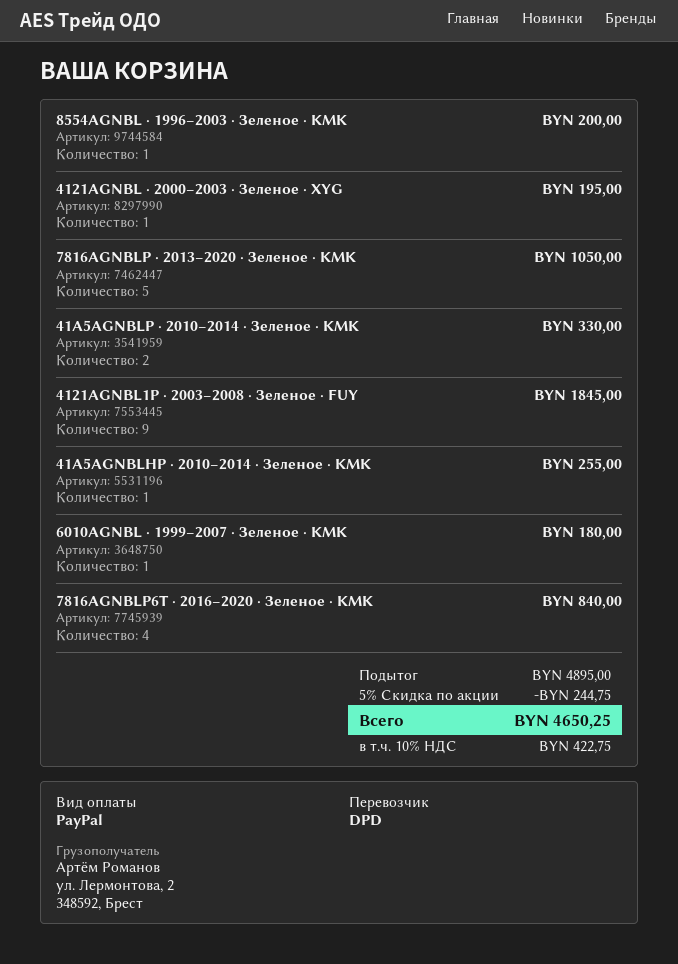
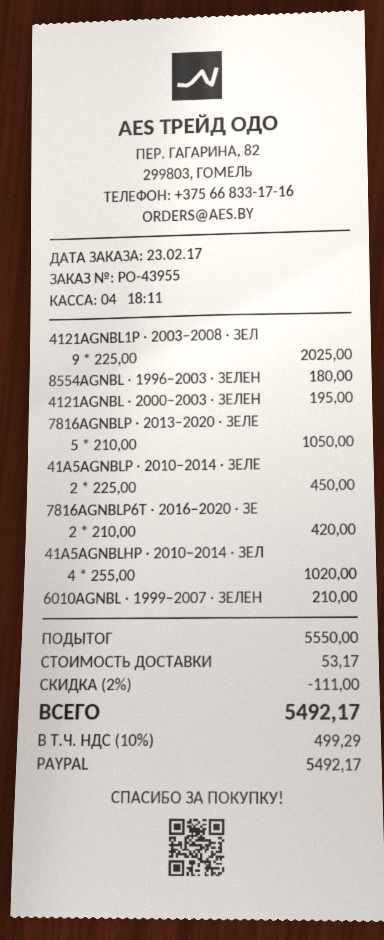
8554AGNBL · 1996–2003 · Зеленое · KMK: 1 for 200.00 -> 1 for 180.00
41A5AGNBLP · 2010–2014 · Зеленое · KMK: 2 for 330.00 -> 2 for 450.00
4121AGNBL1P · 2003–2008 · Зеленое · FUY: 9 for 1845.00 -> 9 for 2025.00
41A5AGNBLHP · 2010–2014 · Зеленое · KMK: 1 for 255.00 -> 4 for 1020.00
6010AGNBL · 1999–2007 · Зеленое · KMK: 1 for 180.00 -> 1 for 210.00
7816AGNBLP6T · 2016–2020 · Зеленое · KMK: 4 for 840.00 -> 2 for 420.00
subtotal: 4895.00 -> 5550.00
discount: 5% = 244.75 -> 2% = 111.00
shipping: none -> 53.17
tax: 10% = 422.75 -> 10% = 499.29
total: 4650.25 -> 5492.17

